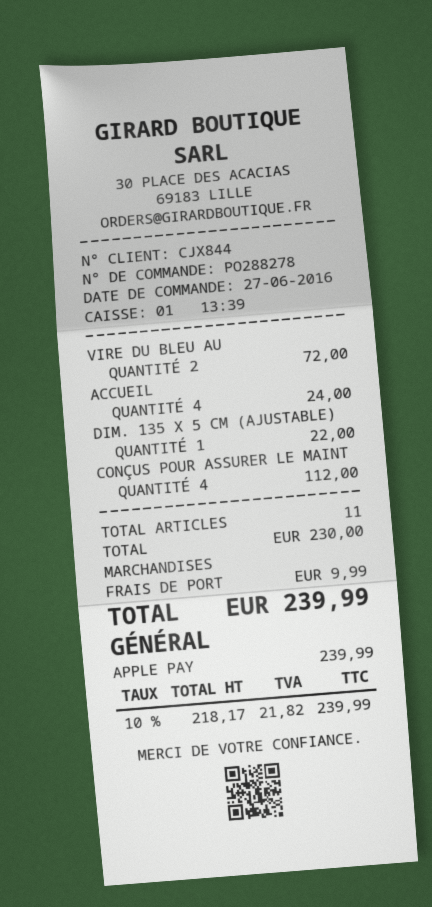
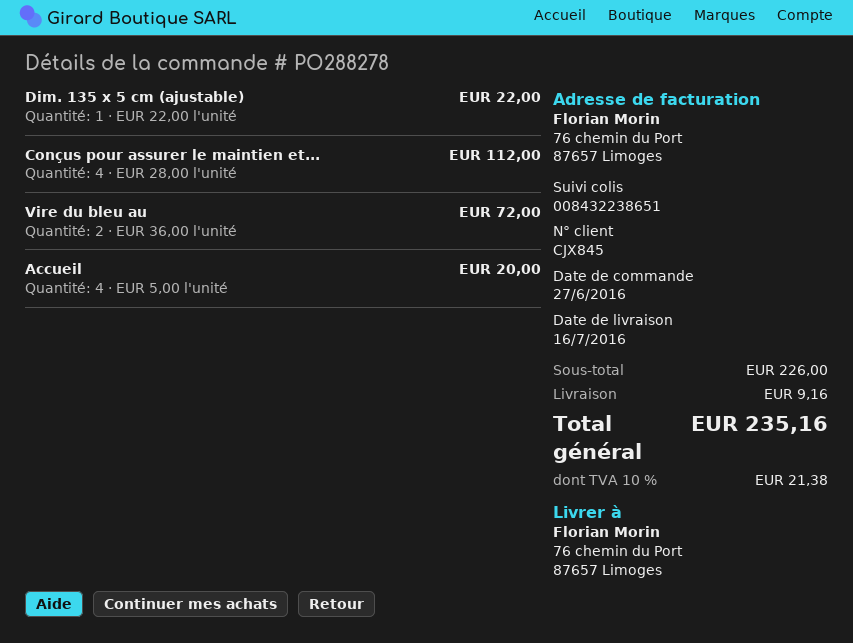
customer number: CJX844 -> CJX845
ACCUEIL: 4 for 24.00 -> 4 for 20.00
subtotal: 230.00 -> 226.00
shipping: 9.99 -> 9.16
tax: 10% = 21.82 -> 10% = 21.38
total: 239.99 -> 235.16

